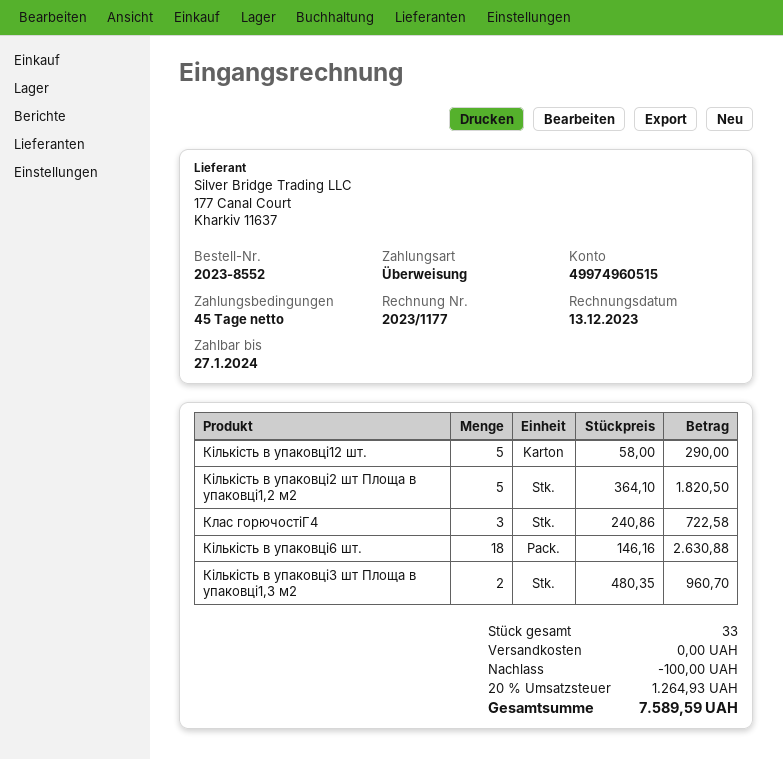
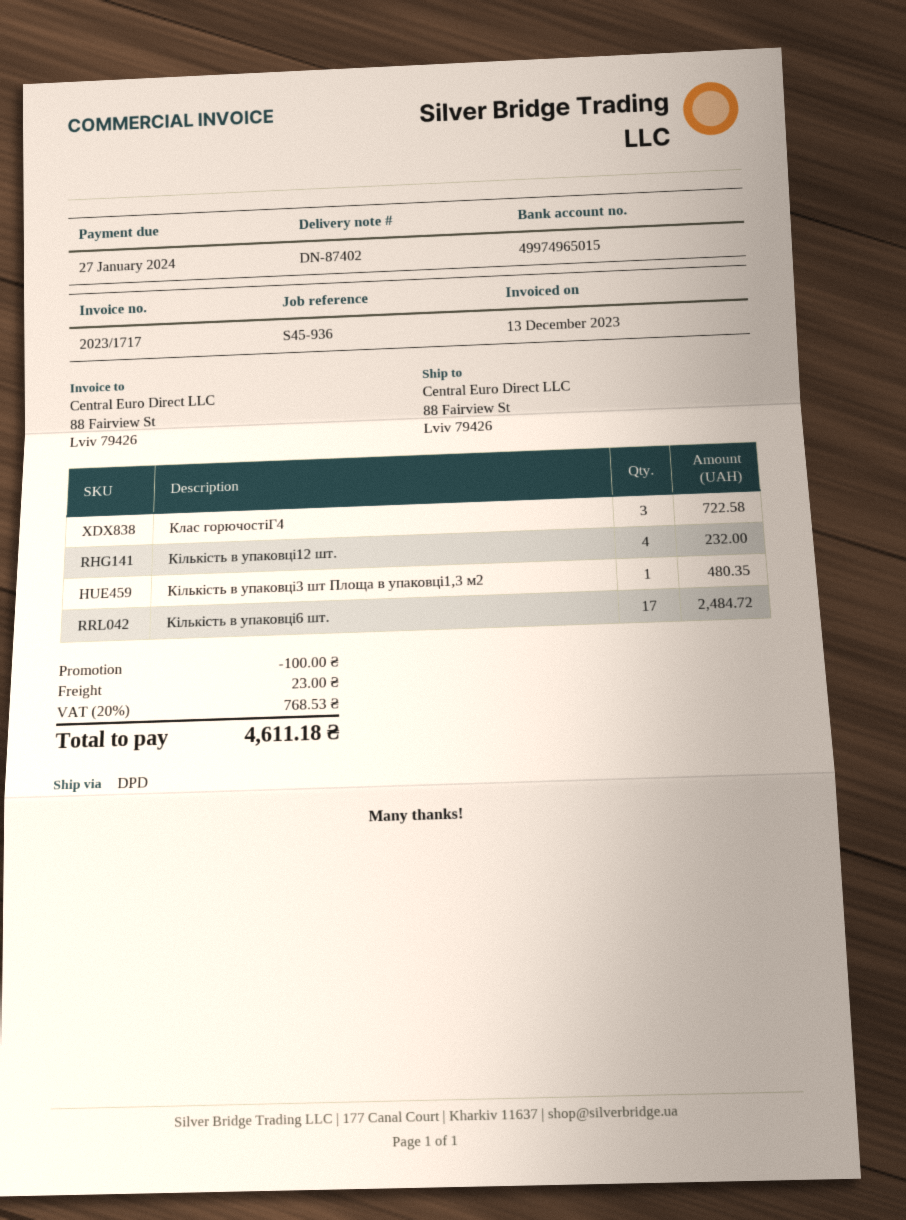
invoice number: 2023/1177 -> 2023/1717
bank account: 49974960515 -> 49974965015
Кількість в упаковці12 шт.: 5 for 290.00 -> 4 for 232.00
Кількість в упаковці2 шт Площа в упаковці1,2 м2: 5 for 1820.50 -> none
Кількість в упаковці6 шт.: 18 for 2630.88 -> 17 for 2484.72
Кількість в упаковці3 шт Площа в упаковці1,3 м2: 2 for 960.70 -> 1 for 480.35
shipping: 0.00 -> 23.00
tax: 20% = 1264.93 -> 20% = 768.53
total: 7589.59 -> 4611.18

